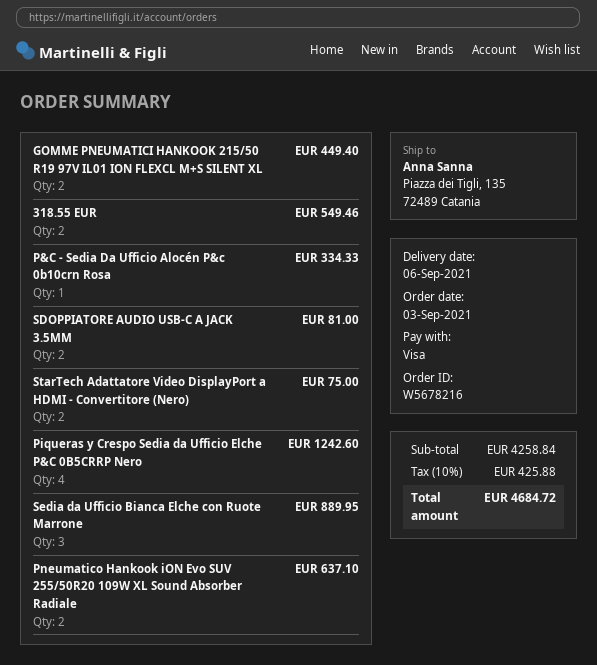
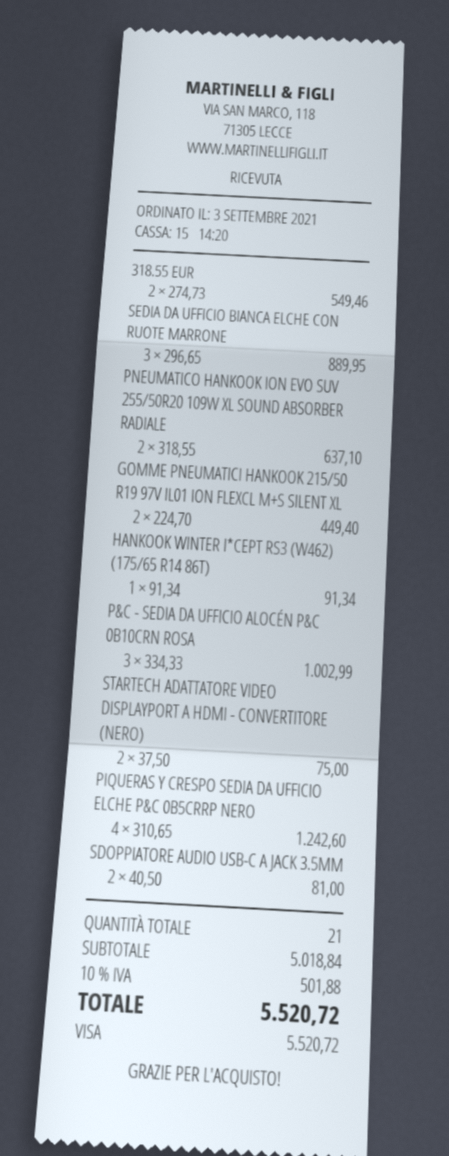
P&C - Sedia Da Ufficio Alocén P&c 0b10crn Rosa: 1 for 334.33 -> 3 for 1002.99
HANKOOK WINTER I*CEPT RS3 (W462) (175/65 R14 86T): none -> 1 for 91.34
subtotal: 4258.84 -> 5018.84
tax: 10% = 425.88 -> 10% = 501.88
total: 4684.72 -> 5520.72

